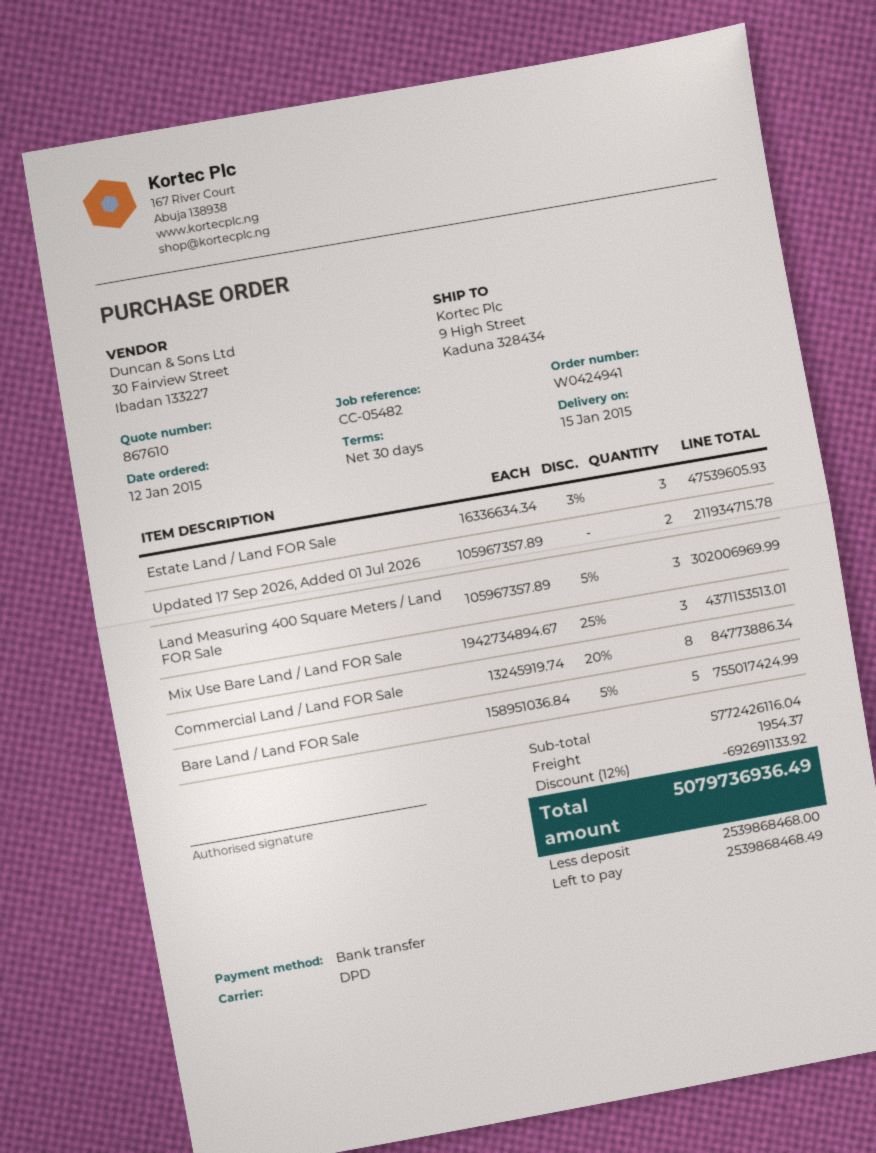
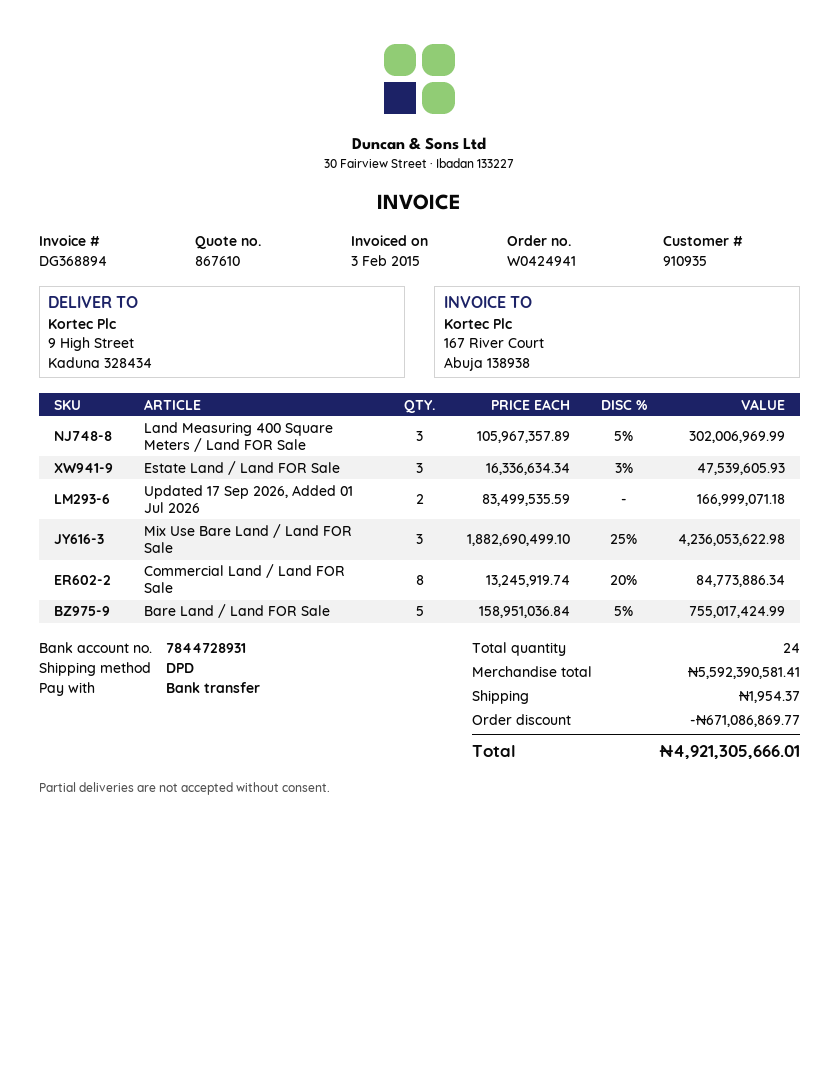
Updated 17 Sep 2026, Added 01 Jul 2026: 2 x 105967357.89 = 211934715.78 -> 2 x 83499535.59 = 166999071.18
Mix Use Bare Land / Land FOR Sale: 3 x 1942734894.67 - 25% = 4371153513.01 -> 3 x 1882690499.10 - 25% = 4236053622.98
subtotal: 5772426116.04 -> 5592390581.41
discount: 692691133.92 -> 671086869.77
total: 5079736936.49 -> 4921305666.01

